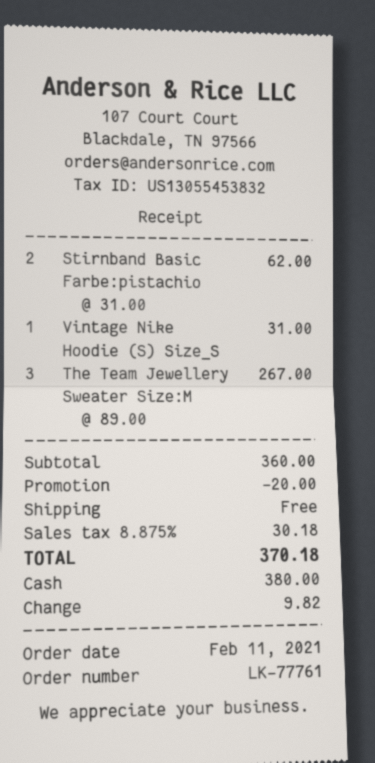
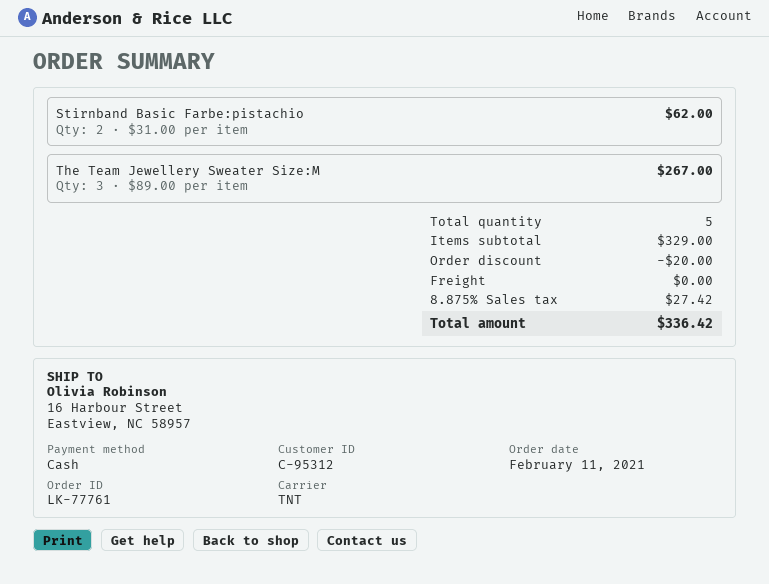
Vintage Nike Hoodie (S) Size_S: 1 x 31.00 = 31.00 -> none
subtotal: 360.00 -> 329.00
tax: 8.875% = 30.18 -> 8.875% = 27.42
total: 370.18 -> 336.42

